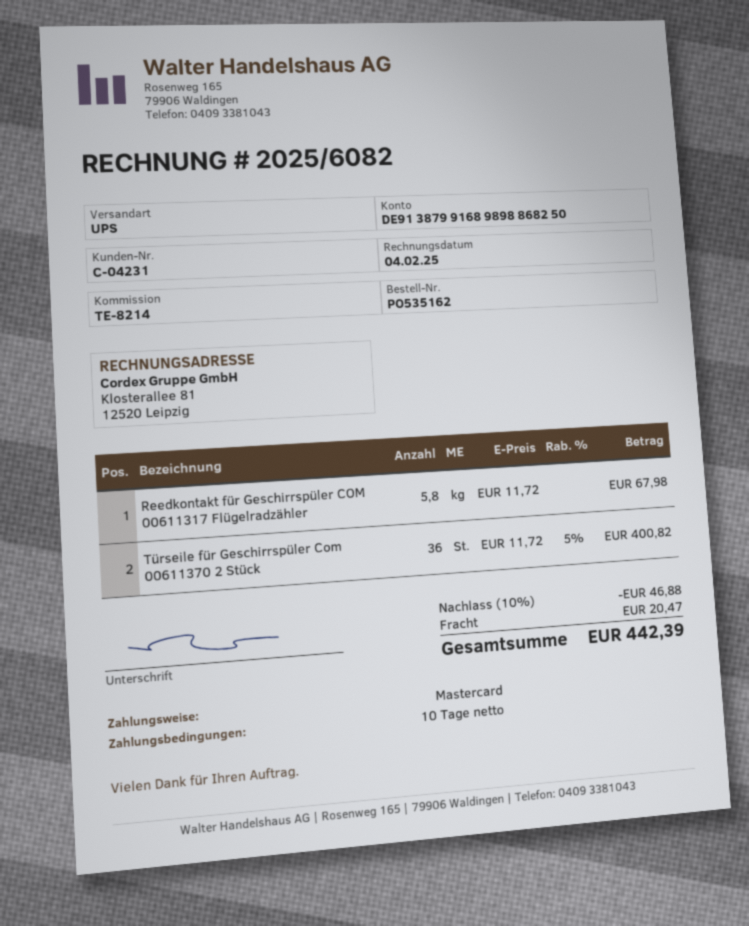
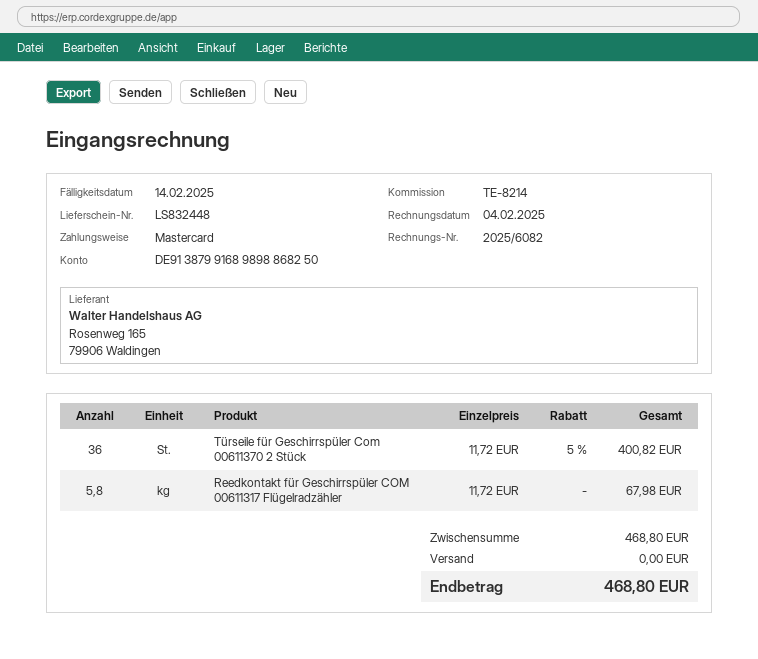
discount: 10% = 46.88 -> none
shipping: 20.47 -> 0.00
total: 442.39 -> 468.80

